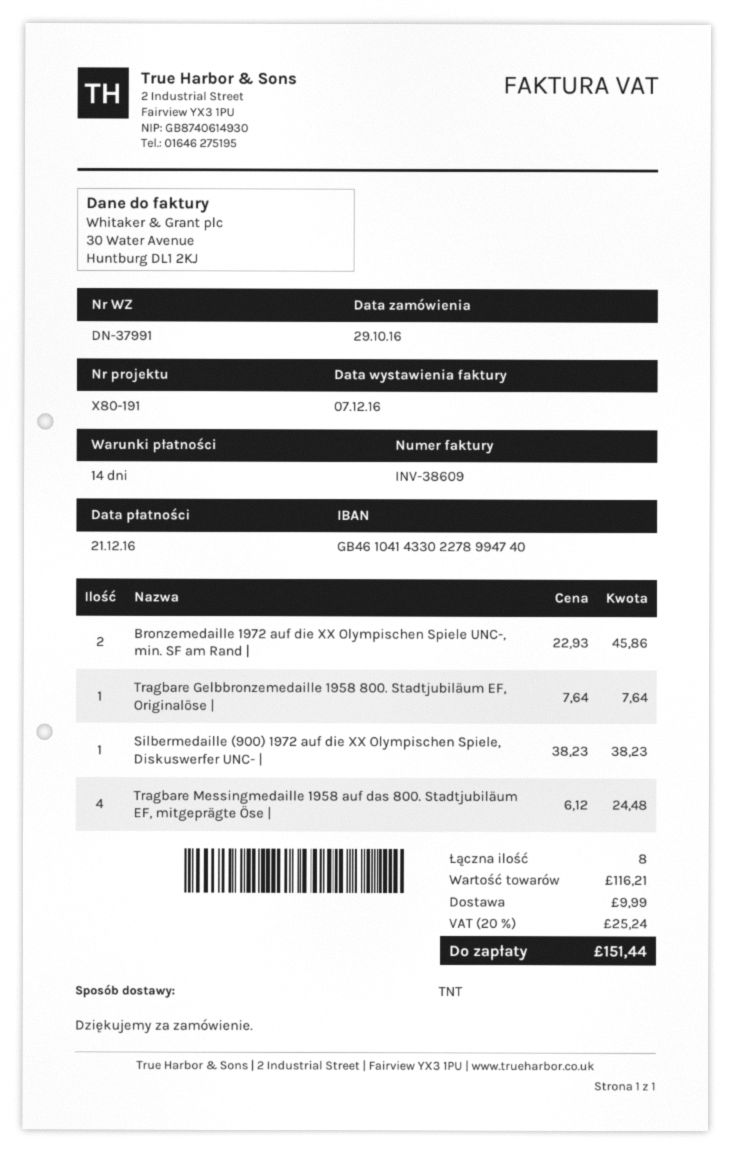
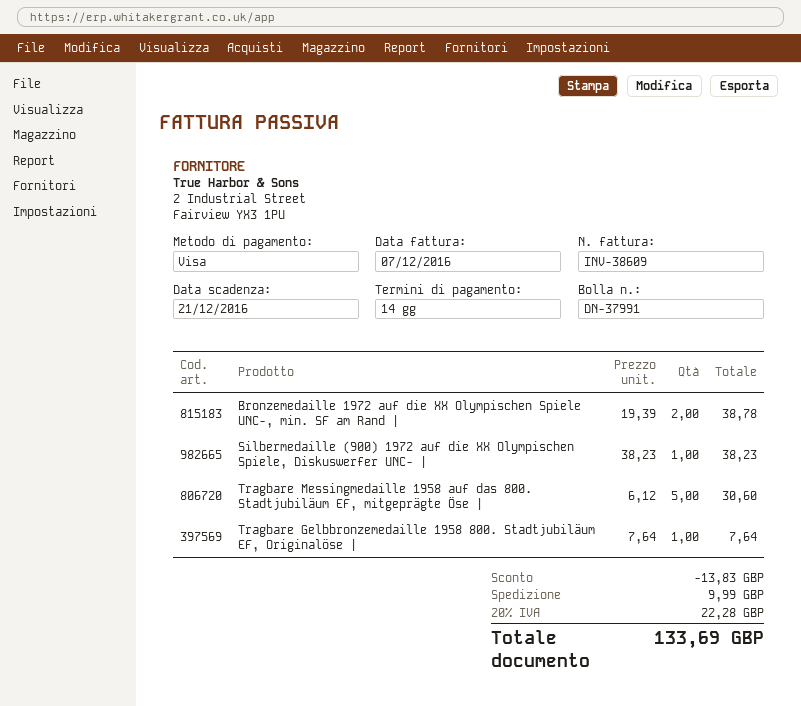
Bronzemedaille 1972 auf die XX Olympischen Spiele UNC-, min. SF am Rand |: 2 x 22.93 = 45.86 -> 2 x 19.39 = 38.78
Tragbare Messingmedaille 1958 auf das 800. Stadtjubiläum EF, mitgeprägte Öse |: 4 x 6.12 = 24.48 -> 5 x 6.12 = 30.60
discount: none -> 13.83
tax: 20% = 25.24 -> 20% = 22.28
total: 151.44 -> 133.69

